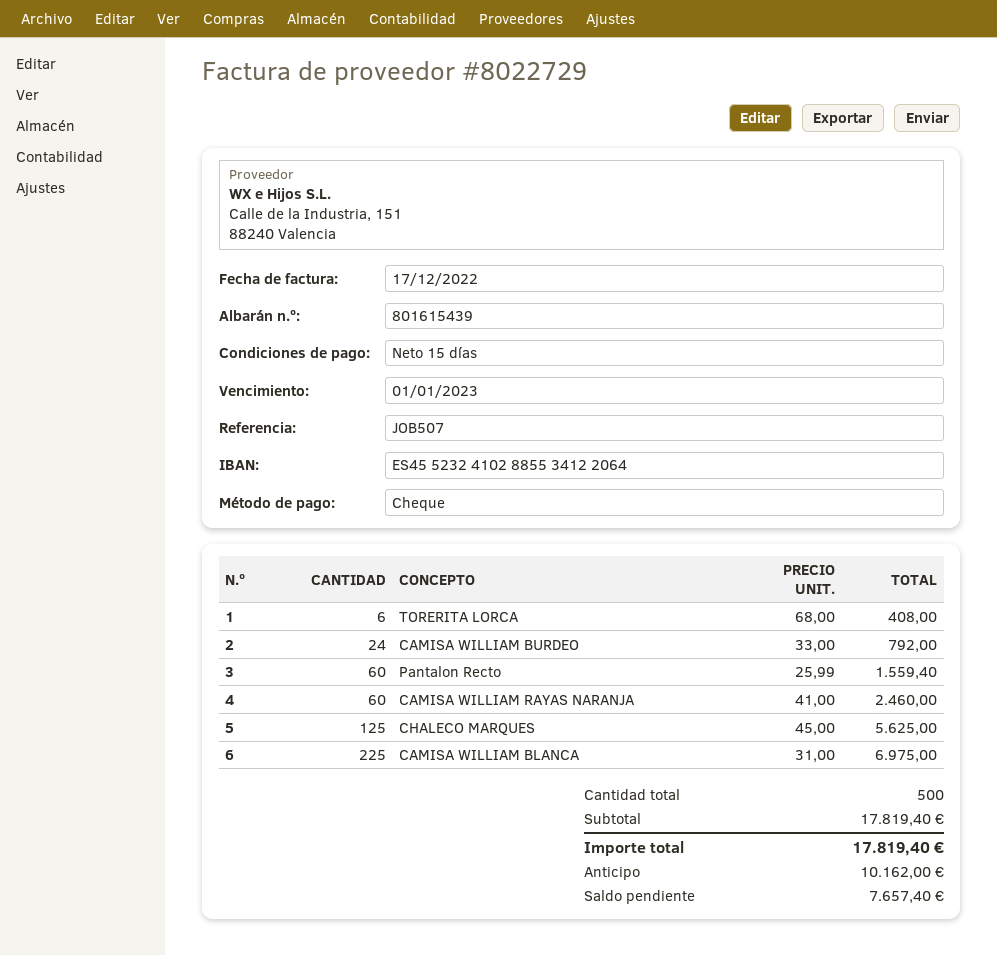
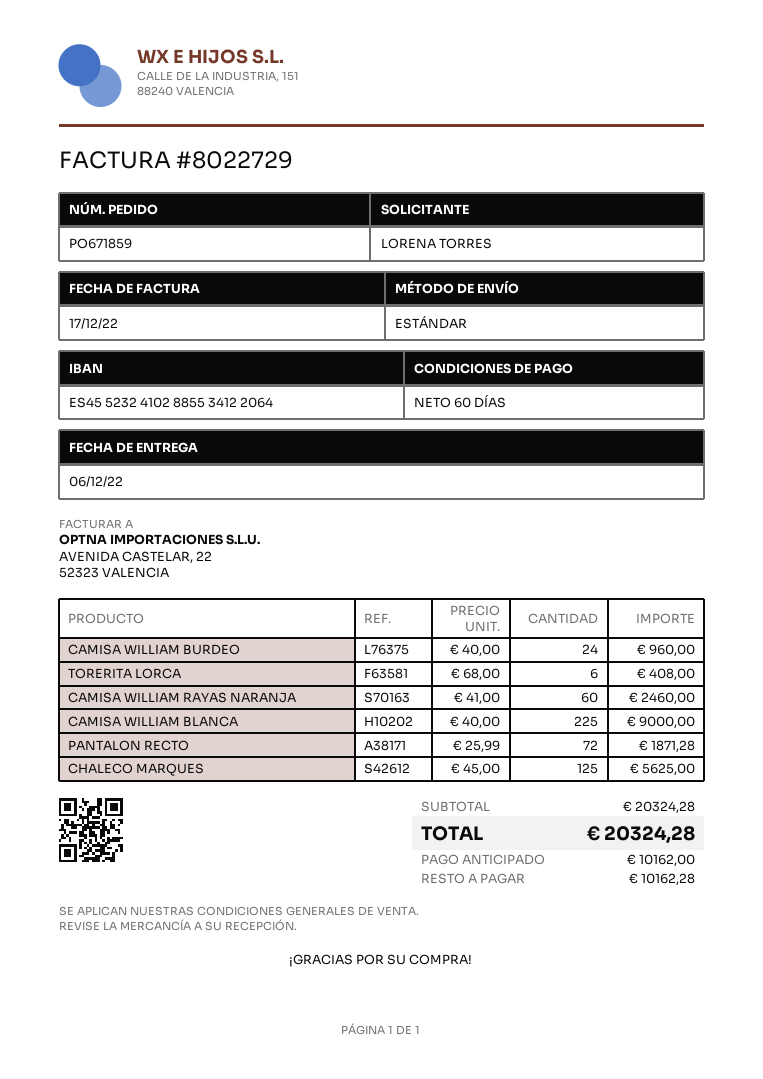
payment terms: 15 days -> 60 days
CAMISA WILLIAM BURDEO: 24 x 33.00 = 792.00 -> 24 x 40.00 = 960.00
Pantalon Recto: 60 x 25.99 = 1559.40 -> 72 x 25.99 = 1871.28
CAMISA WILLIAM BLANCA: 225 x 31.00 = 6975.00 -> 225 x 40.00 = 9000.00
subtotal: 17819.40 -> 20324.28
total: 17819.40 -> 20324.28
balance: 7657.40 -> 10162.28

